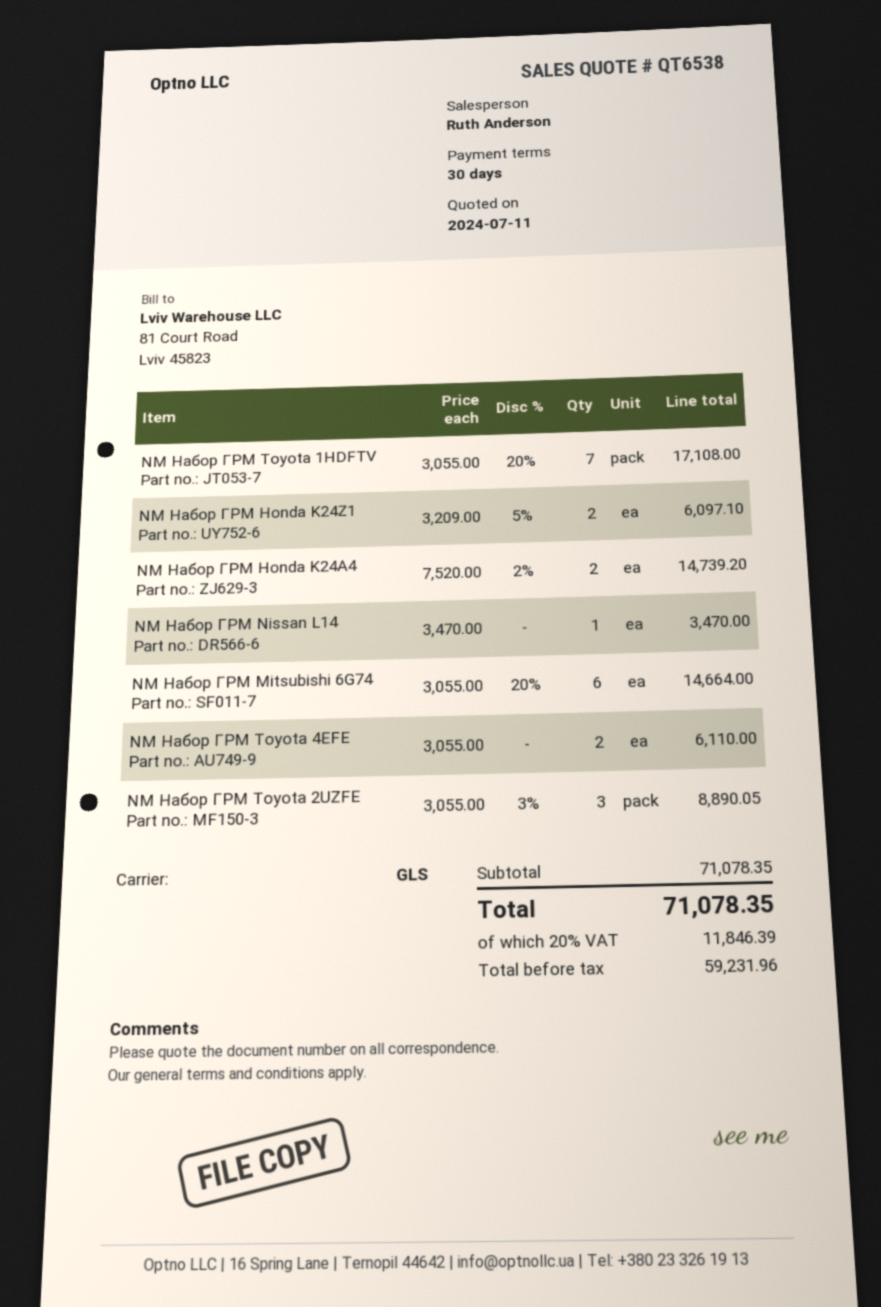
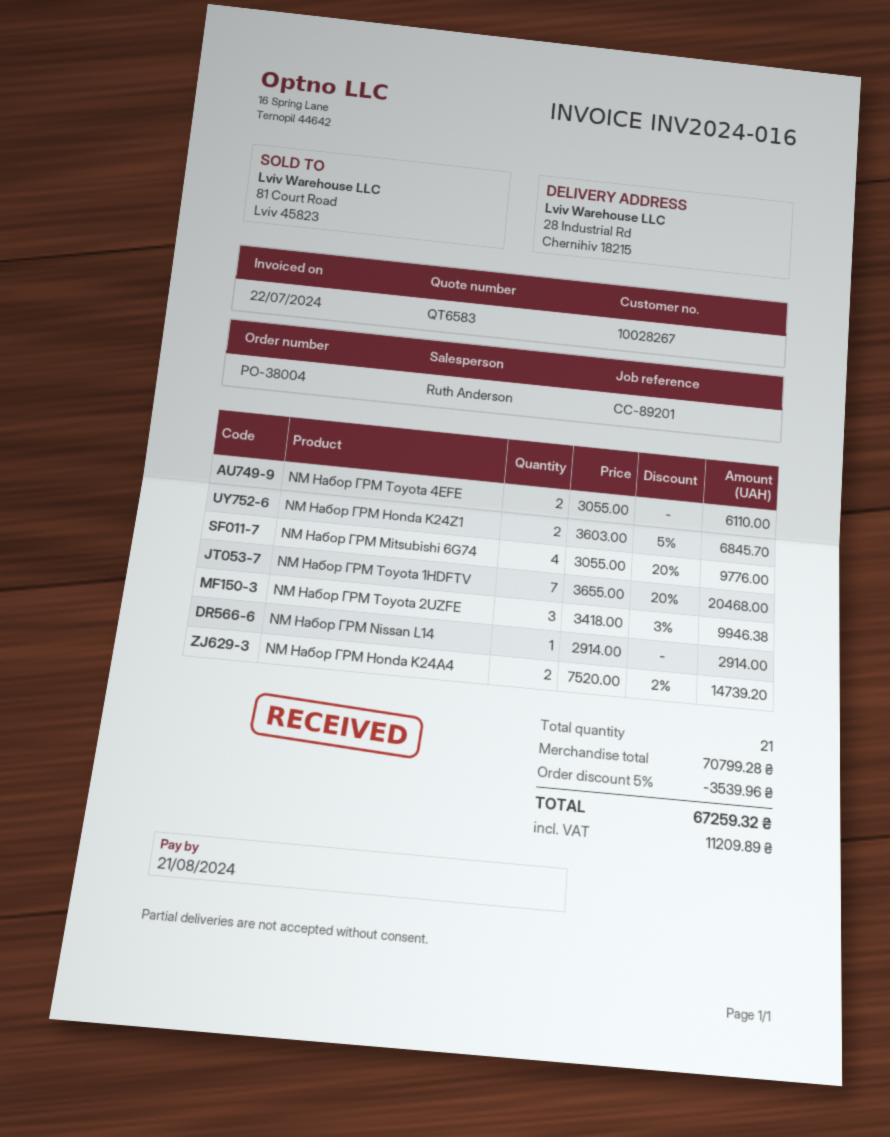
quote number: QT6538 -> QT6583
NM Набор ГРМ Toyota 1HDFTV: 7 x 3055.00 - 20% = 17108.00 -> 7 x 3655.00 - 20% = 20468.00
NM Набор ГРМ Honda K24Z1: 2 x 3209.00 - 5% = 6097.10 -> 2 x 3603.00 - 5% = 6845.70
NM Набор ГРМ Nissan L14: 1 x 3470.00 = 3470.00 -> 1 x 2914.00 = 2914.00
NM Набор ГРМ Mitsubishi 6G74: 6 x 3055.00 - 20% = 14664.00 -> 4 x 3055.00 - 20% = 9776.00
NM Набор ГРМ Toyota 2UZFE: 3 x 3055.00 - 3% = 8890.05 -> 3 x 3418.00 - 3% = 9946.38
subtotal: 71078.35 -> 70799.28
discount: none -> 5% = 3539.96
tax: 11846.39 -> 11209.89
total: 71078.35 -> 67259.32

